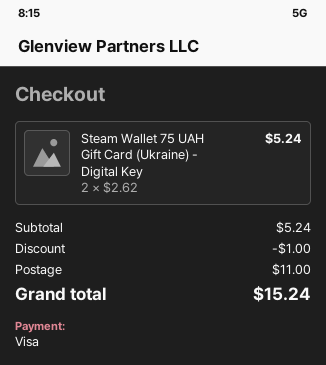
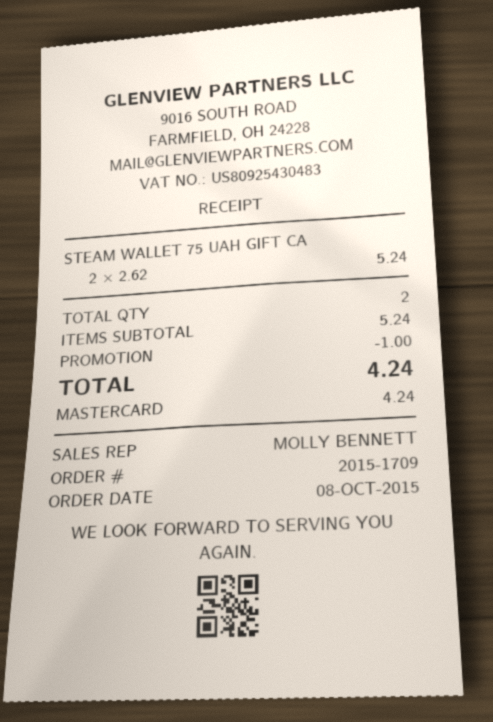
payment method: Visa -> Mastercard
shipping: 11.00 -> none
total: 15.24 -> 4.24

